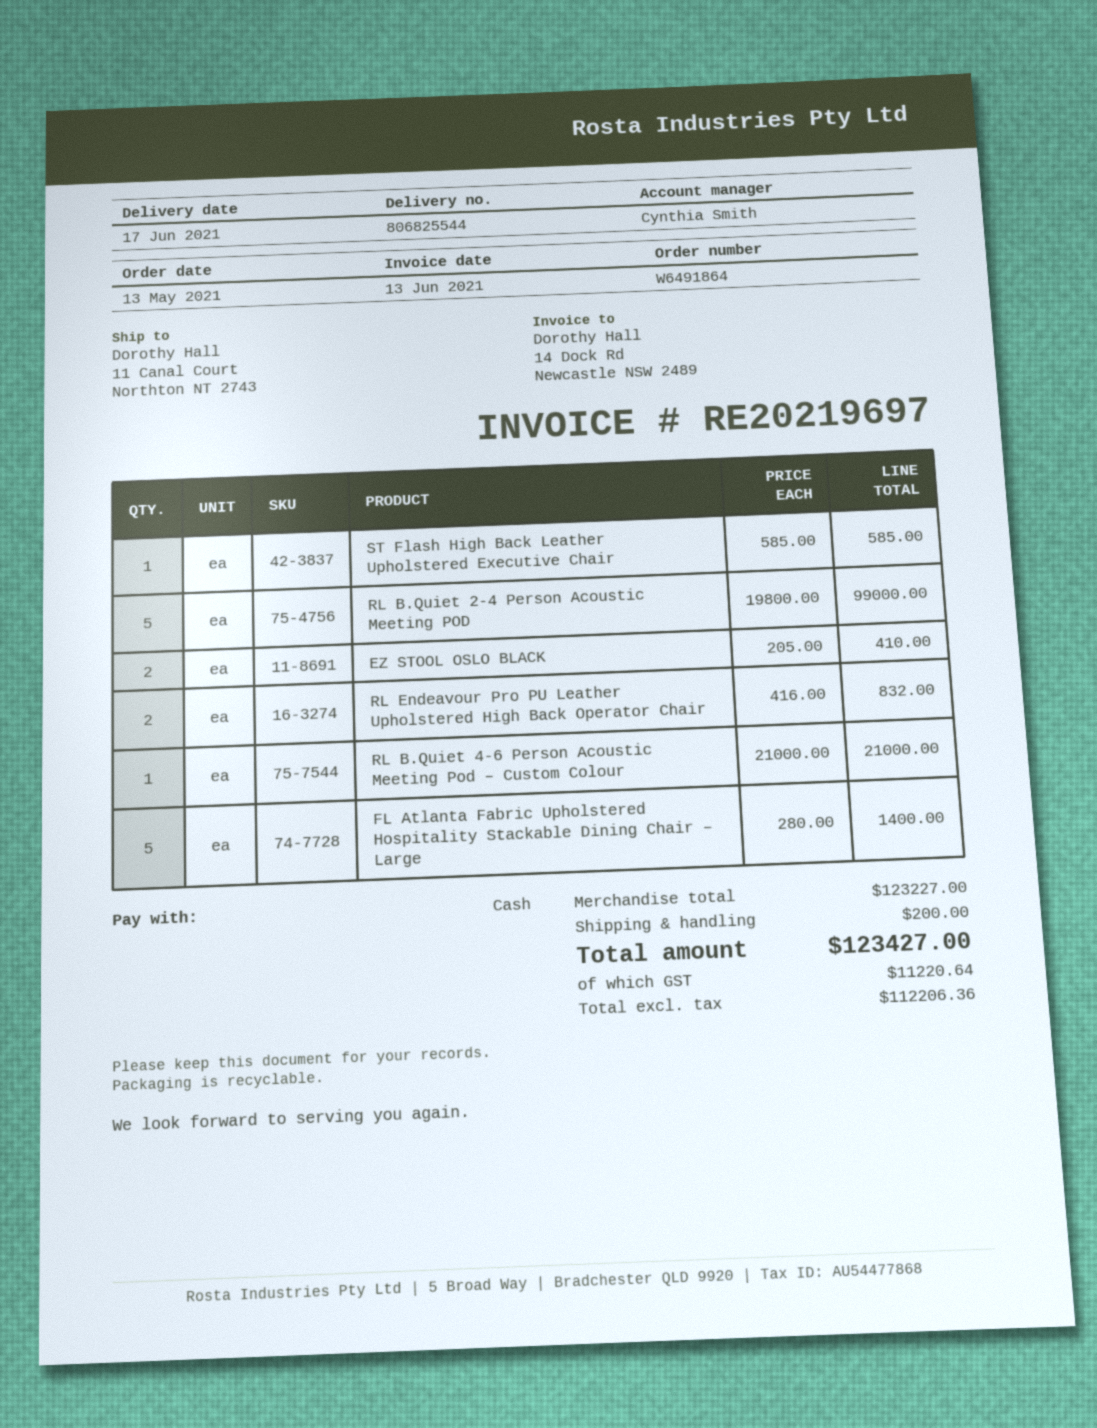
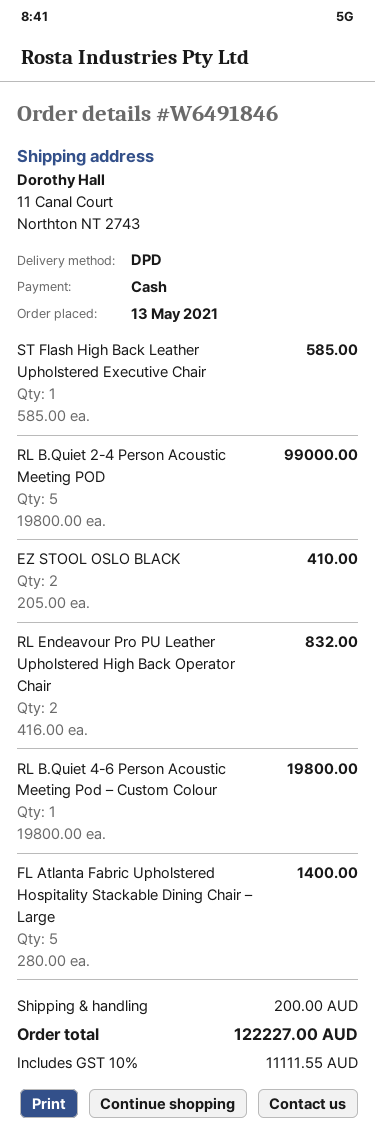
order number: W6491864 -> W6491846
RL B.Quiet 4-6 Person Acoustic Meeting Pod – Custom Colour: 1 x 21000.00 = 21000.00 -> 1 x 19800.00 = 19800.00
tax: 11220.64 -> 11111.55
total: 123427.00 -> 122227.00

